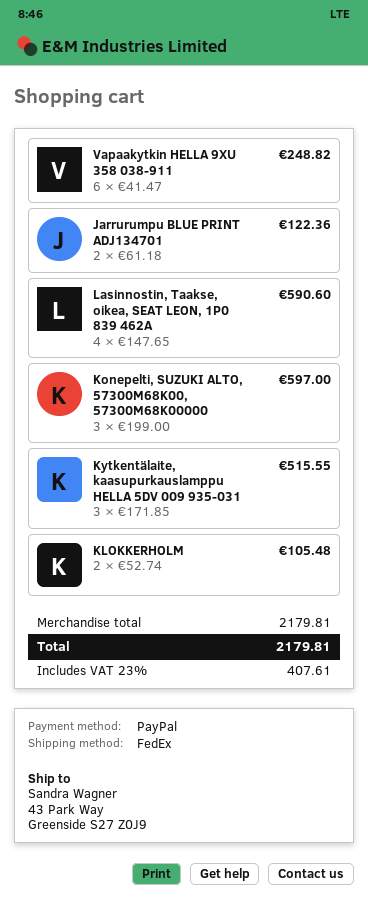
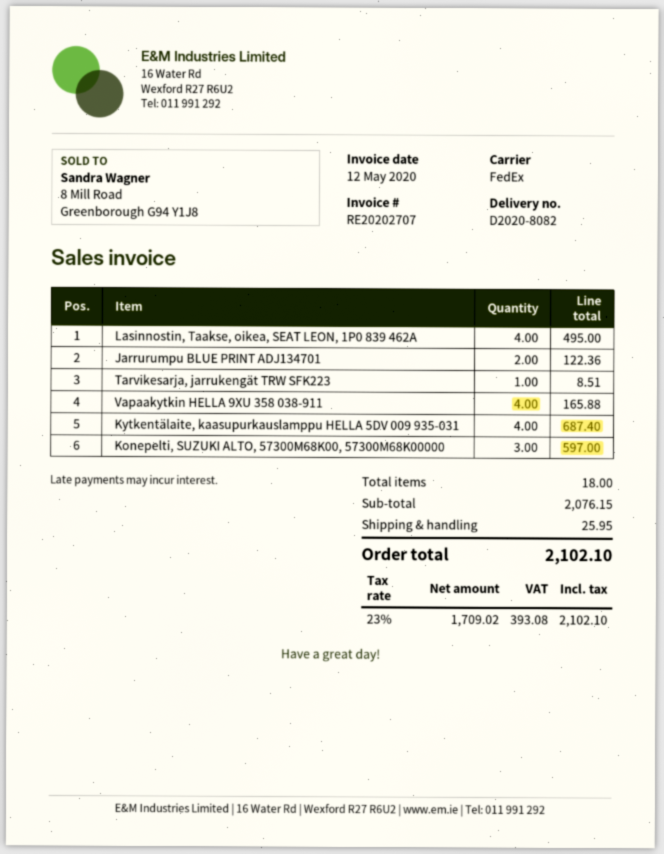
Vapaakytkin HELLA 9XU 358 038-911: 6 for 248.82 -> 4 for 165.88
Lasinnostin, Taakse, oikea, SEAT LEON, 1P0 839 462A: 4 for 590.60 -> 4 for 495.00
Kytkentälaite, kaasupurkauslamppu HELLA 5DV 009 935-031: 3 for 515.55 -> 4 for 687.40
KLOKKERHOLM: 2 for 105.48 -> none
Tarvikesarja, jarrukengät TRW SFK223: none -> 1 for 8.51
subtotal: 2179.81 -> 2076.15
shipping: none -> 25.95
tax: 23% = 407.61 -> 23% = 393.08
total: 2179.81 -> 2102.10

